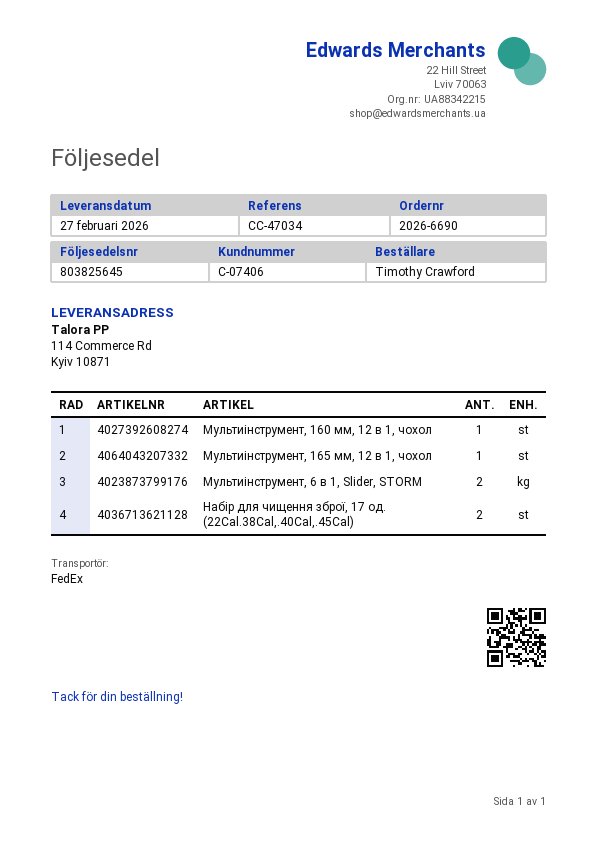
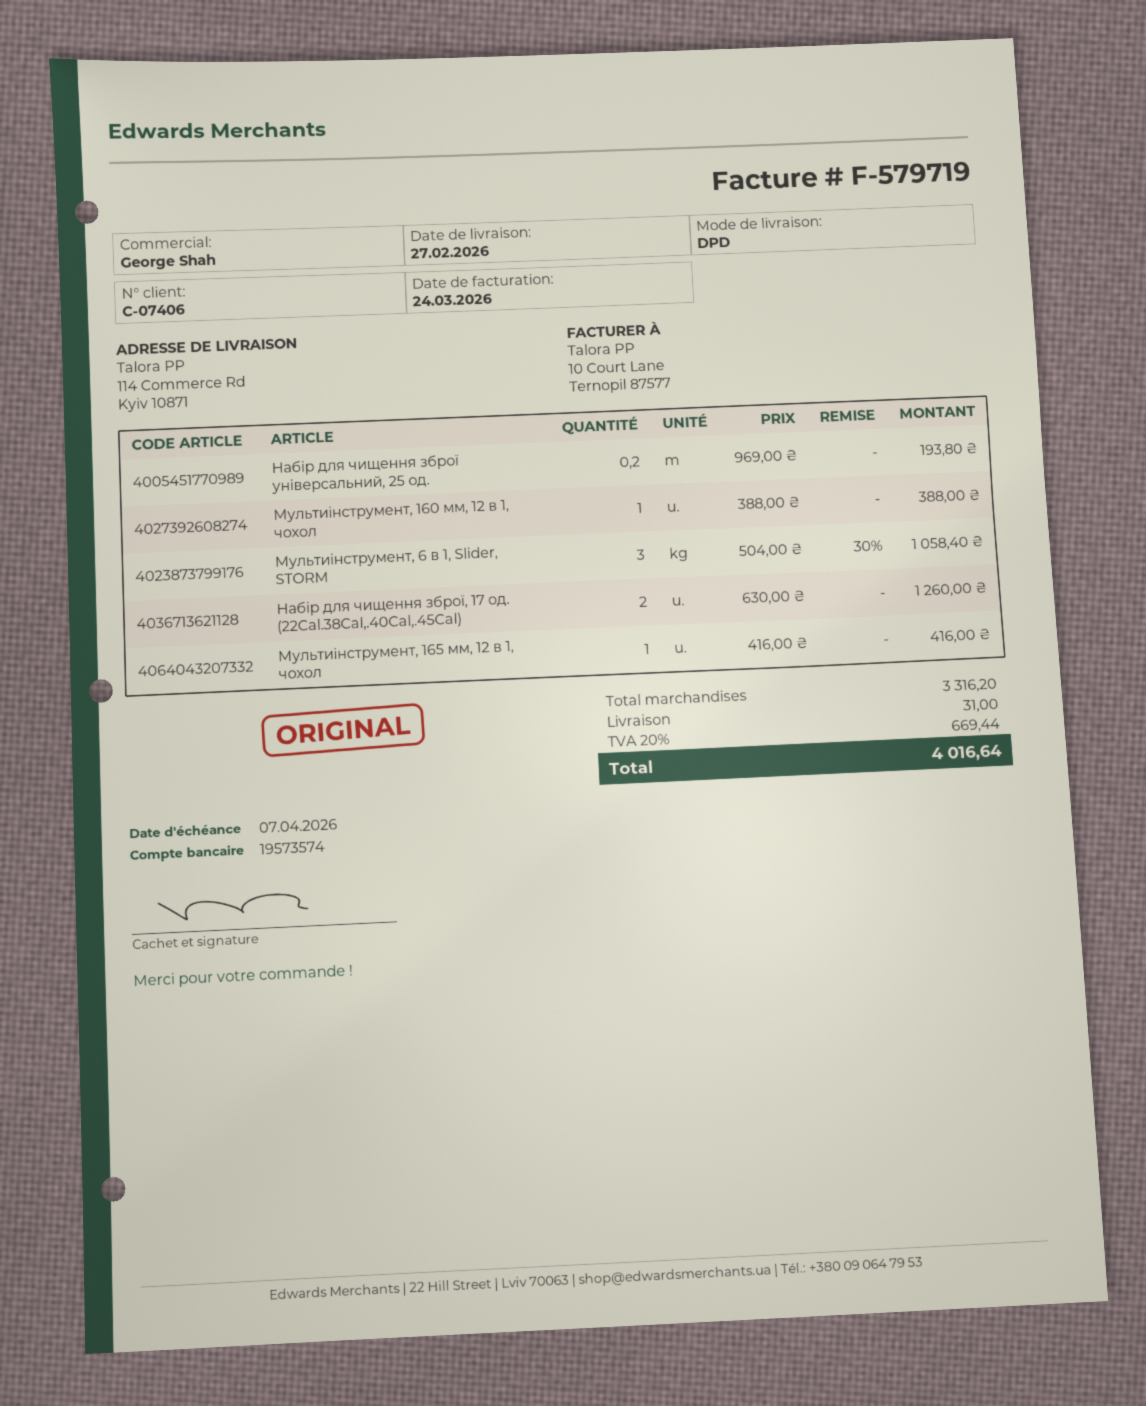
shipping method: FedEx -> DPD
Мультиінструмент, 6 в 1, Slider, STORM: 2 -> 3
Набір для чищення зброї універсальний, 25 од.: none -> 0.2

